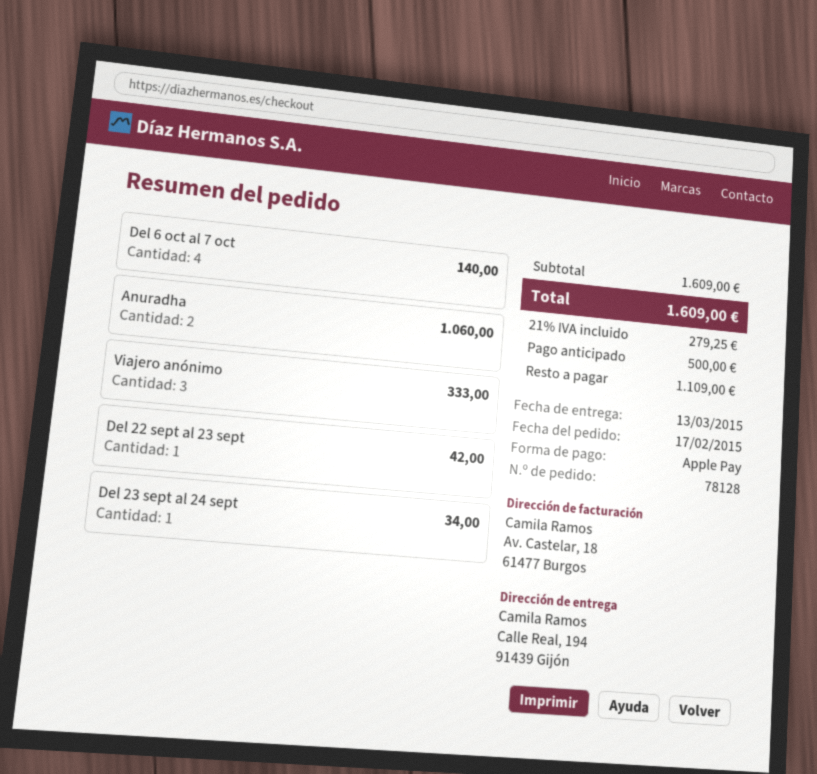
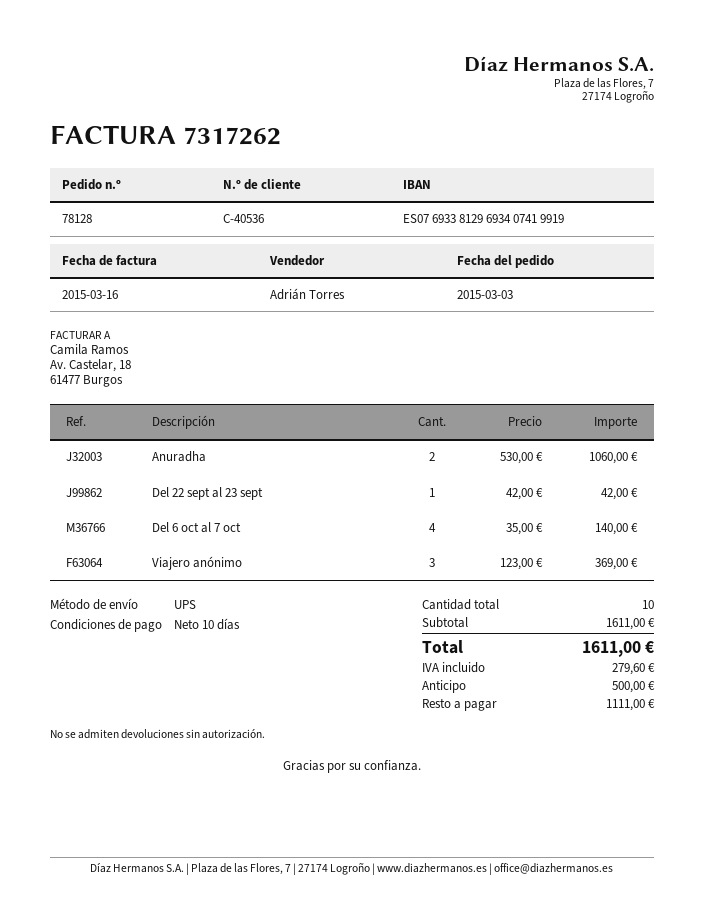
order date: 2015-02-17 -> 2015-03-03
Viajero anónimo: 3 for 333.00 -> 3 for 369.00
Del 23 sept al 24 sept: 1 for 34.00 -> none
subtotal: 1609.00 -> 1611.00
tax: 279.25 -> 279.60
total: 1609.00 -> 1611.00
balance: 1109.00 -> 1111.00

